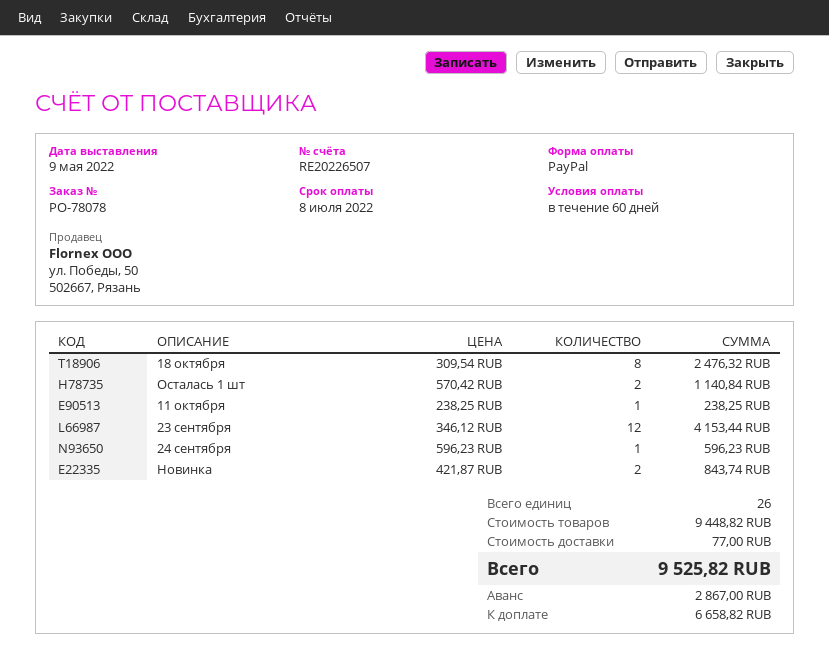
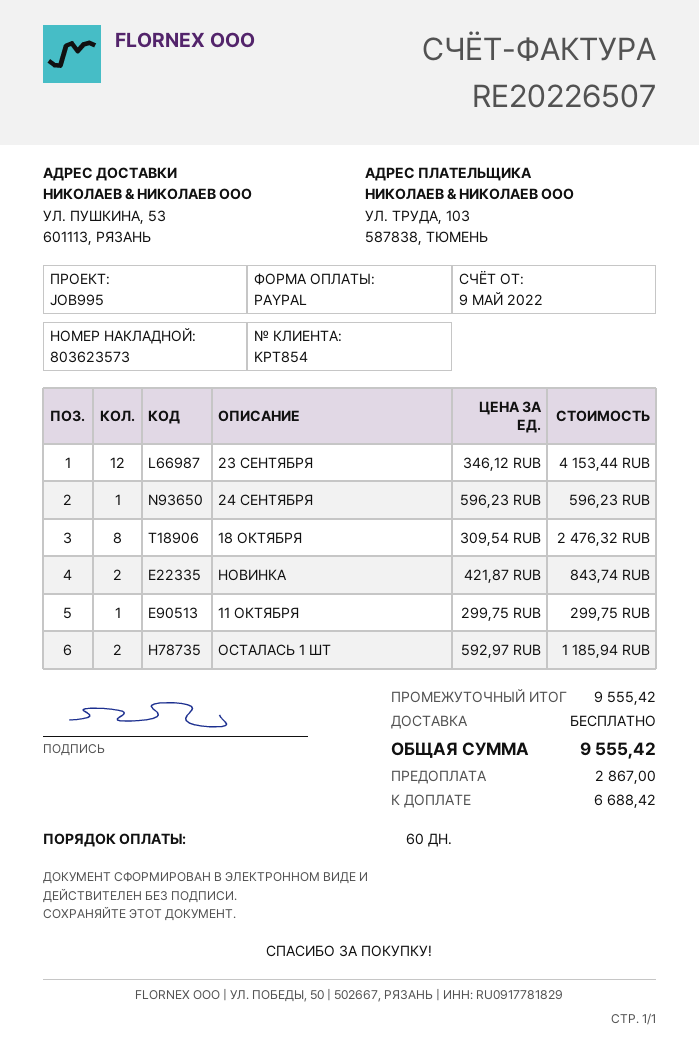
Осталась 1 шт: 2 x 570.42 = 1140.84 -> 2 x 592.97 = 1185.94
11 октября: 1 x 238.25 = 238.25 -> 1 x 299.75 = 299.75
subtotal: 9448.82 -> 9555.42
shipping: 77.00 -> 0.00
total: 9525.82 -> 9555.42
balance: 6658.82 -> 6688.42

